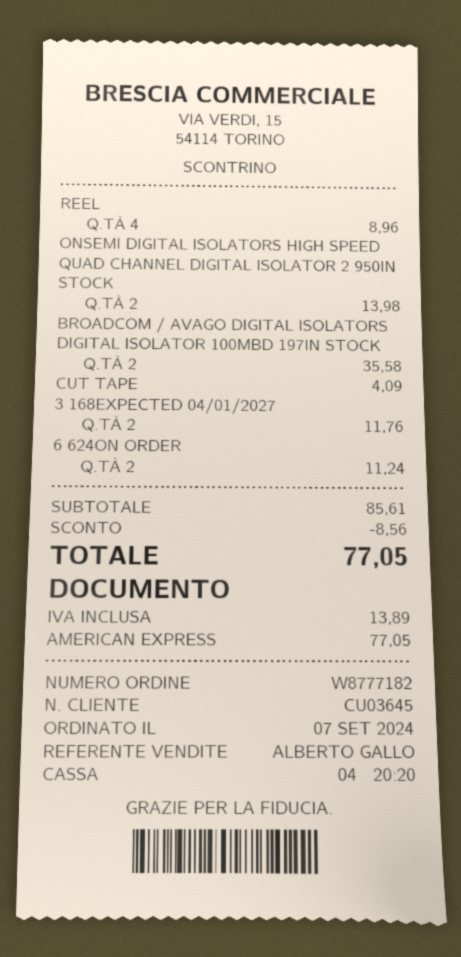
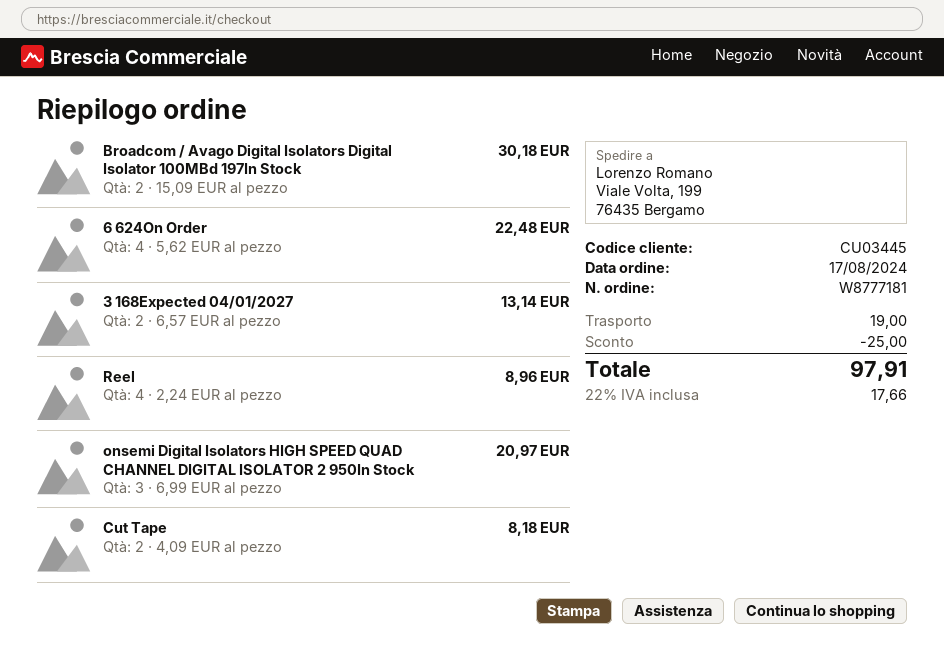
order number: W8777182 -> W8777181
order date: 2024-09-07 -> 2024-08-17
customer number: CU03645 -> CU03445
ONSEMI DIGITAL ISOLATORS HIGH SPEED QUAD CHANNEL DIGITAL ISOLATOR 2 950IN STOCK: 2 for 13.98 -> 3 for 20.97
BROADCOM / AVAGO DIGITAL ISOLATORS DIGITAL ISOLATOR 100MBD 197IN STOCK: 2 for 35.58 -> 2 for 30.18
CUT TAPE: 1 for 4.09 -> 2 for 8.18
3 168EXPECTED 04/01/2027: 2 for 11.76 -> 2 for 13.14
6 624ON ORDER: 2 for 11.24 -> 4 for 22.48
discount: 8.56 -> 25.00
shipping: none -> 19.00
tax: 13.89 -> 17.66
total: 77.05 -> 97.91

